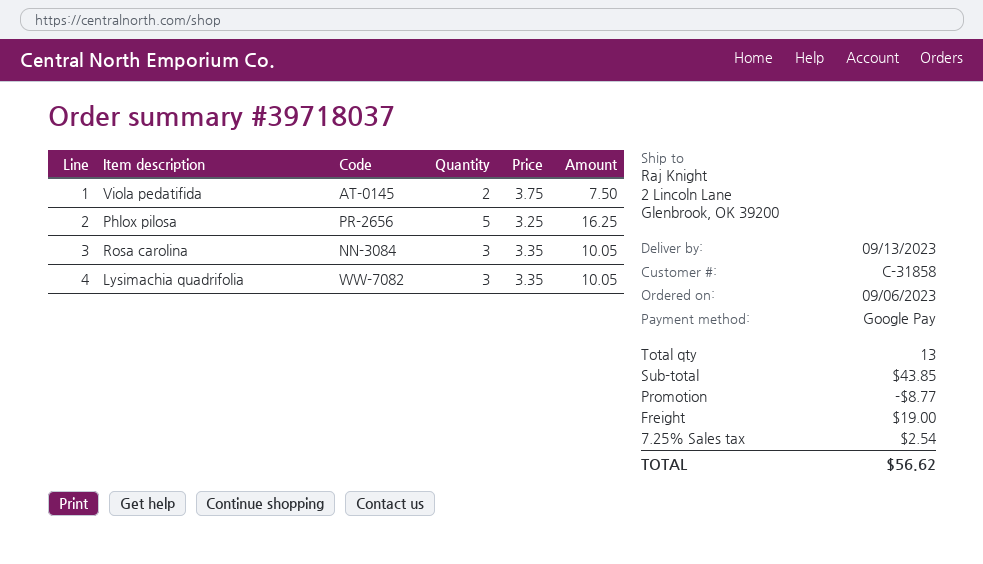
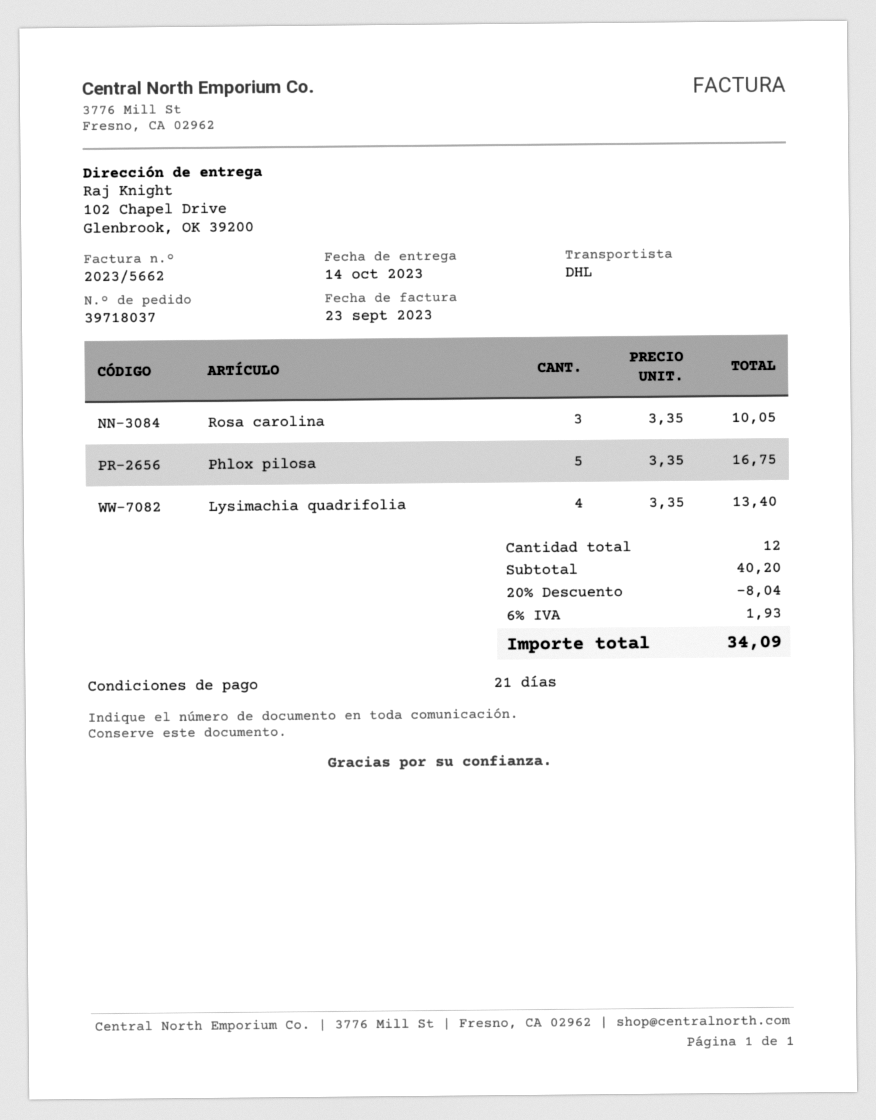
delivery date: 2023-09-13 -> 2023-10-14
ship to: 2 Lincoln Lane, Glenbrook, OK 39200 -> 102 Chapel Drive, Glenbrook, OK 39200
Viola pedatifida: 2 x 3.75 = 7.50 -> none
Phlox pilosa: 5 x 3.25 = 16.25 -> 5 x 3.35 = 16.75
Lysimachia quadrifolia: 3 x 3.35 = 10.05 -> 4 x 3.35 = 13.40
total quantity: 13 -> 12
subtotal: 43.85 -> 40.20
discount: 8.77 -> 8.04
shipping: 19.00 -> none
tax: 7.25% = 2.54 -> 6% = 1.93
total: 56.62 -> 34.09

